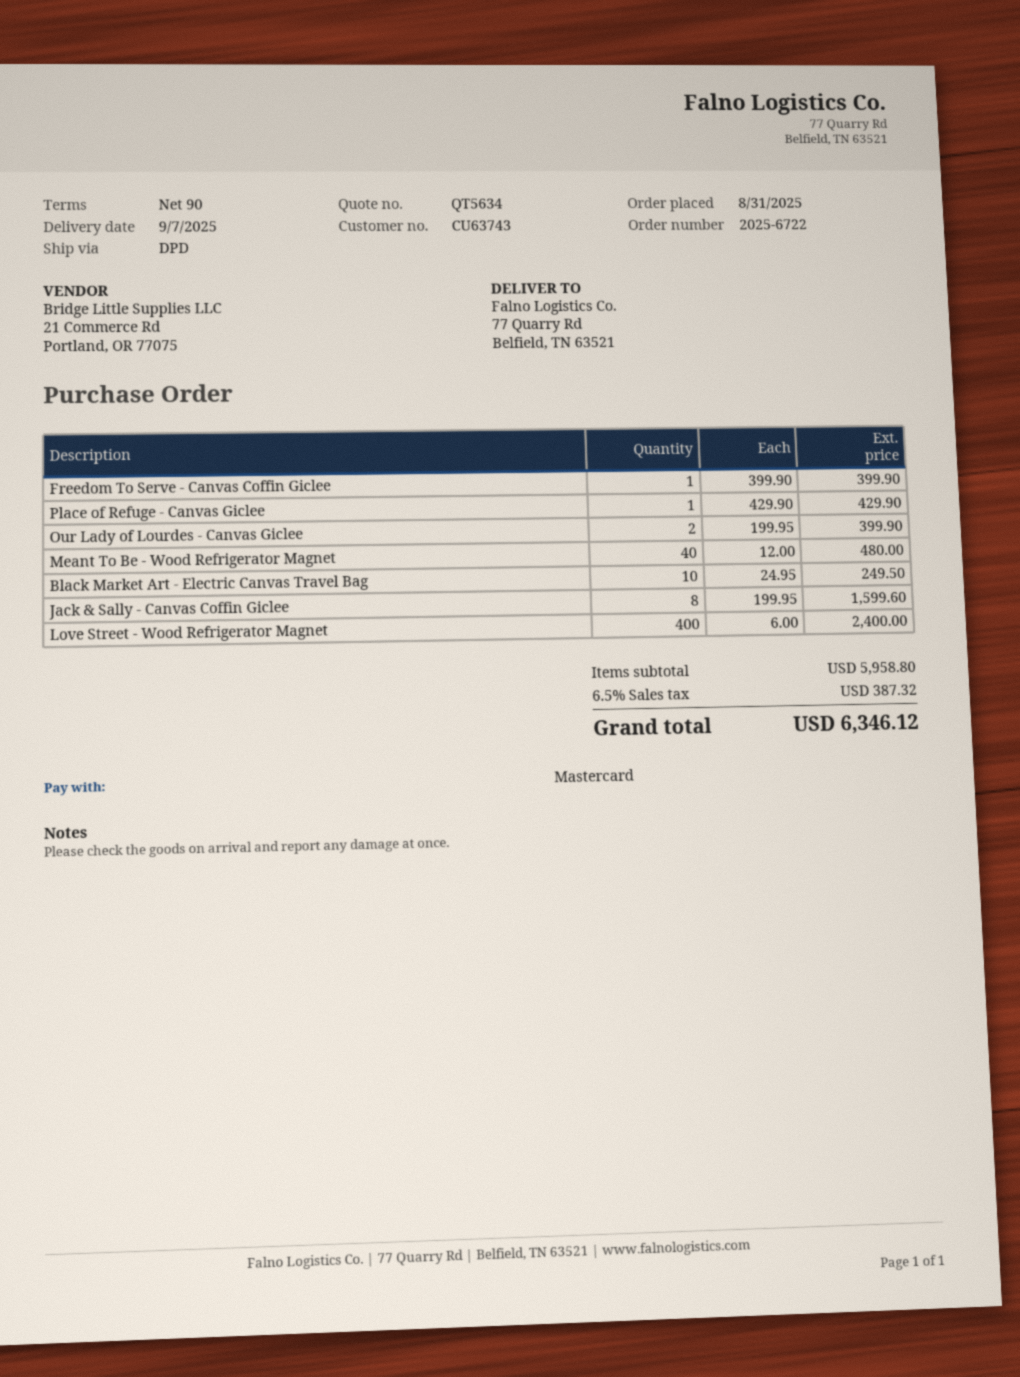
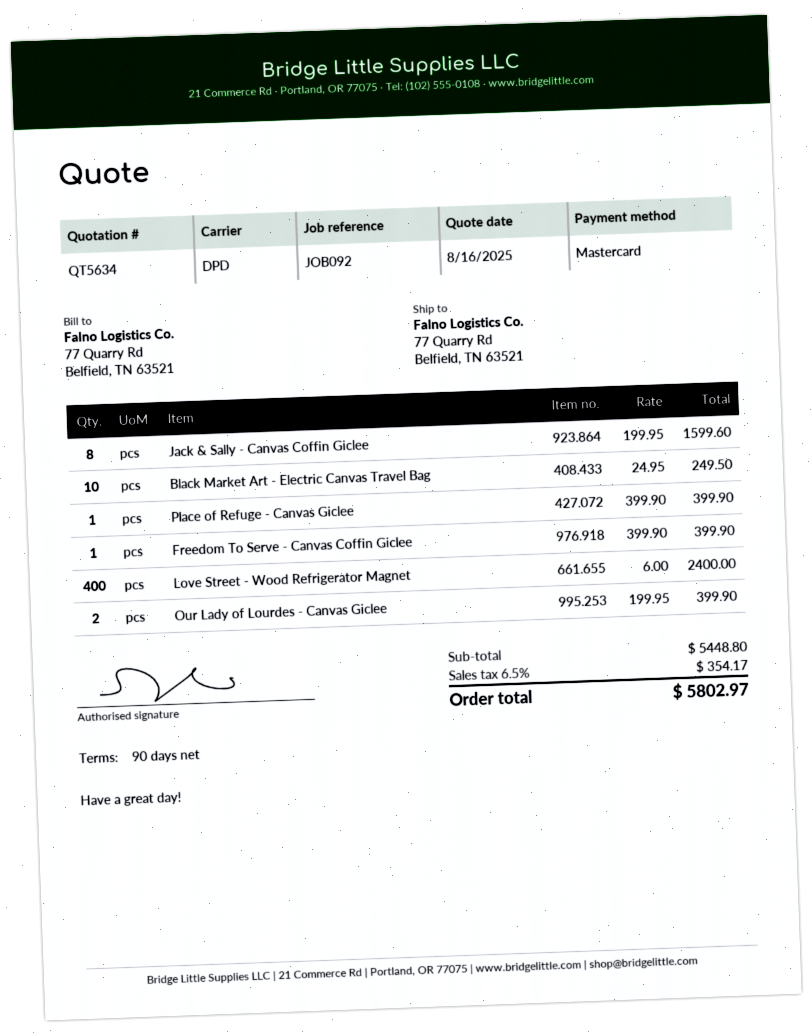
Place of Refuge - Canvas Giclee: 1 x 429.90 = 429.90 -> 1 x 399.90 = 399.90
Meant To Be - Wood Refrigerator Magnet: 40 x 12.00 = 480.00 -> none
subtotal: 5958.80 -> 5448.80
tax: 6.5% = 387.32 -> 6.5% = 354.17
total: 6346.12 -> 5802.97

